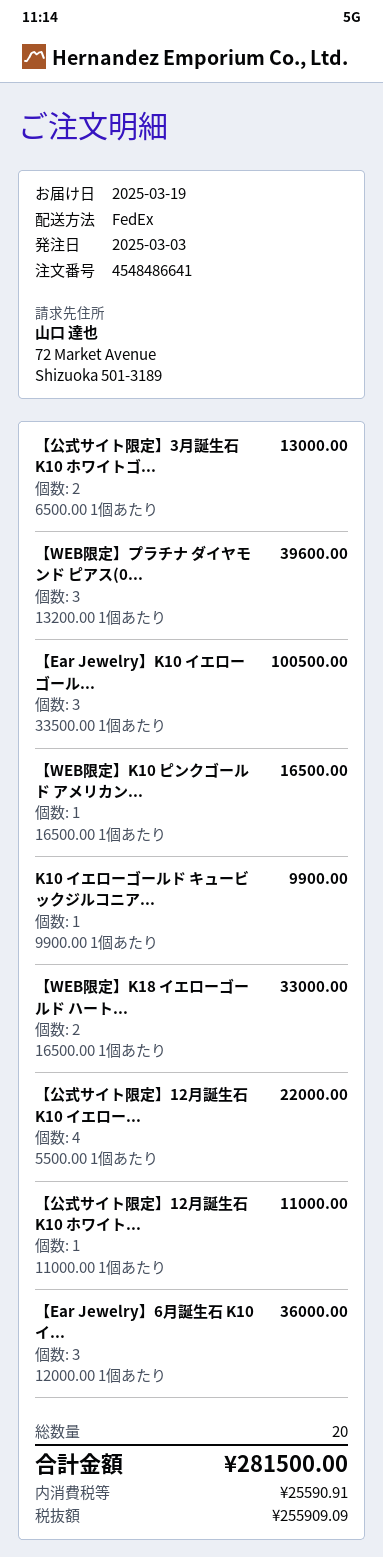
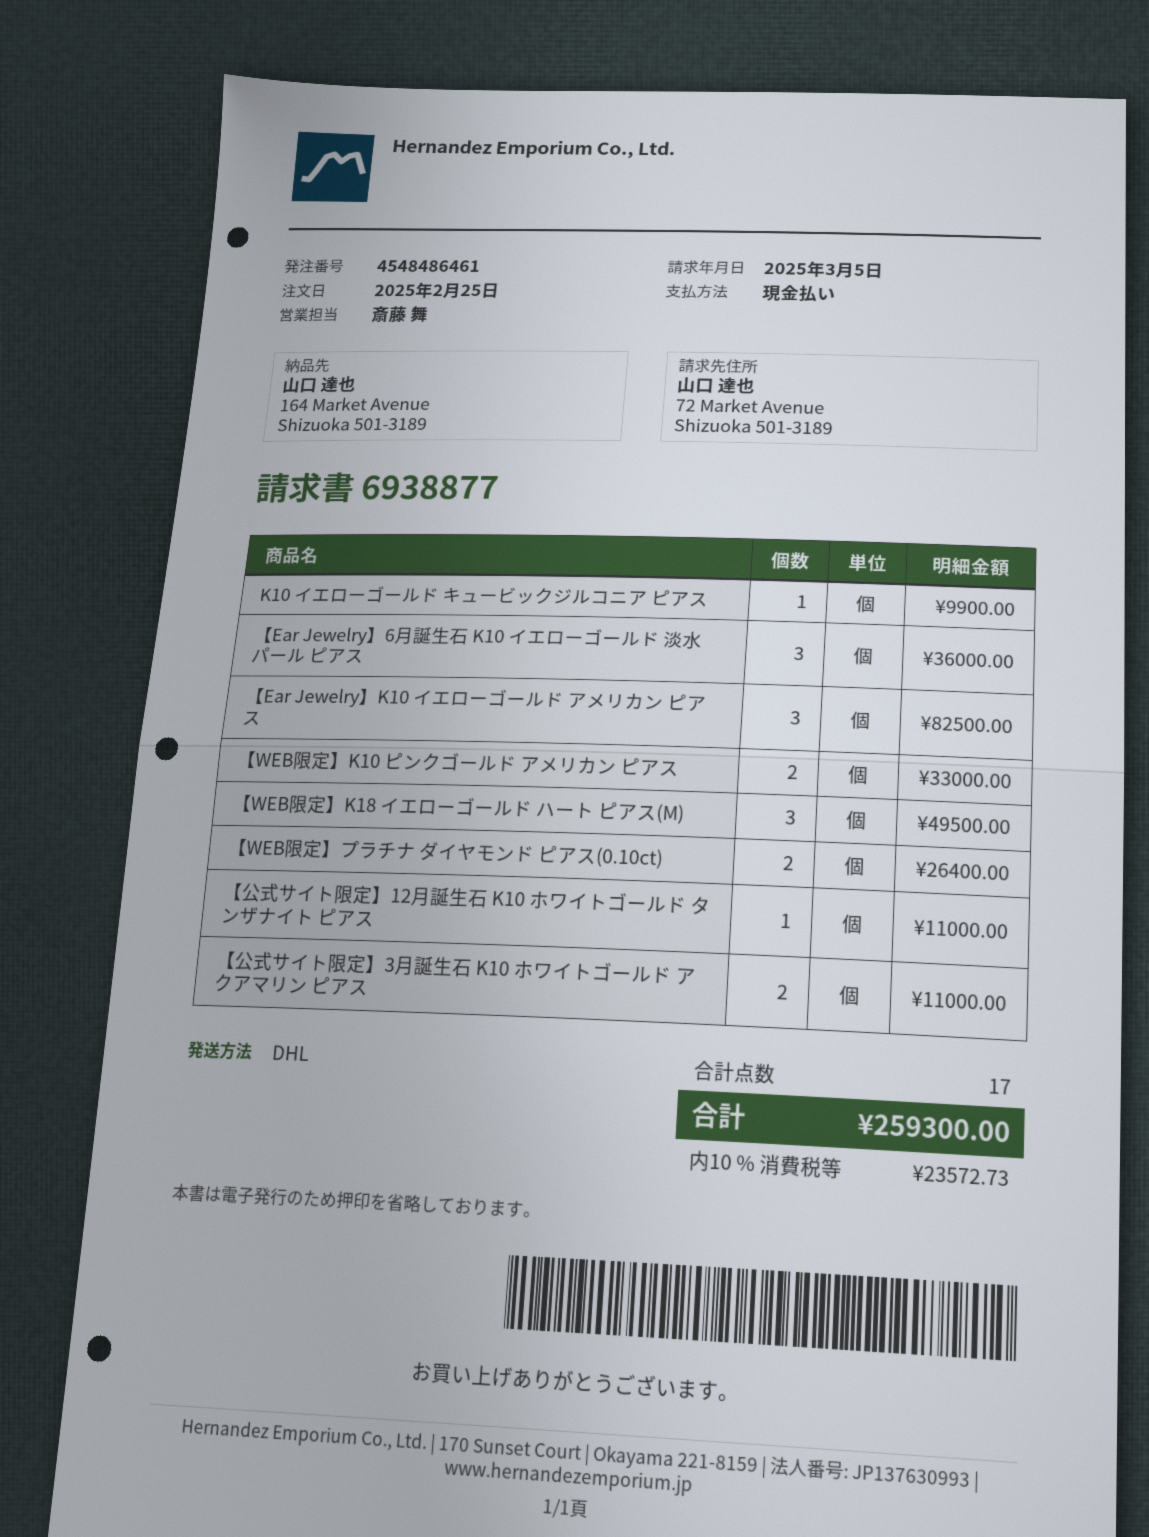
order number: 4548486641 -> 4548486461
order date: 2025-03-03 -> 2025-02-25
shipping method: FedEx -> DHL
【公式サイト限定】3月誕生石 K10 ホワイトゴ...: 2 for 13000.00 -> 2 for 11000.00
【WEB限定】プラチナ ダイヤモンド ピアス(0...: 3 for 39600.00 -> 2 for 26400.00
【Ear Jewelry】K10 イエローゴール...: 3 for 100500.00 -> 3 for 82500.00
【WEB限定】K10 ピンクゴールド アメリカン...: 1 for 16500.00 -> 2 for 33000.00
【WEB限定】K18 イエローゴールド ハート...: 2 for 33000.00 -> 3 for 49500.00
【公式サイト限定】12月誕生石 K10 イエロー...: 4 for 22000.00 -> none
total quantity: 20 -> 17
tax: 25590.91 -> 23572.73
total: 281500.00 -> 259300.00

